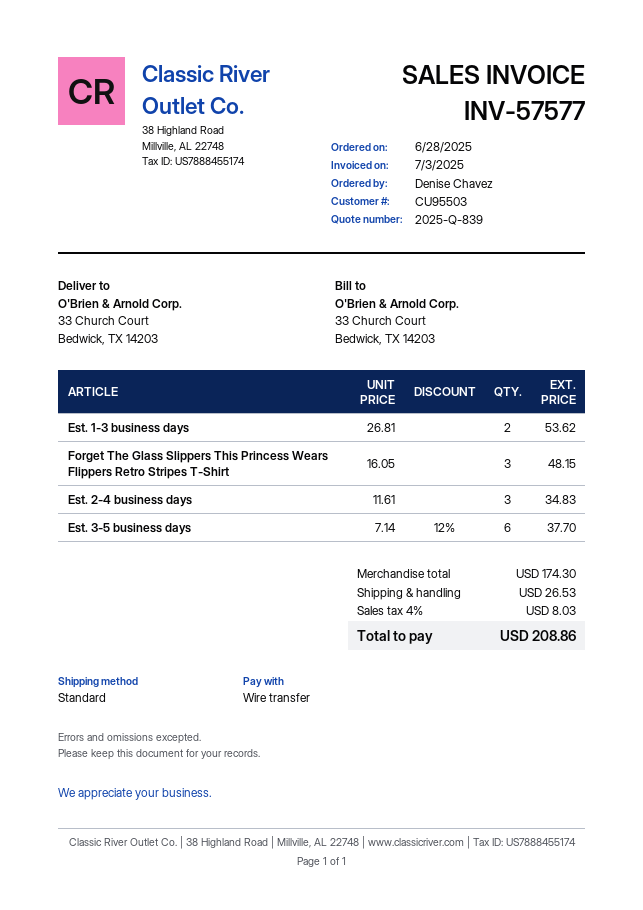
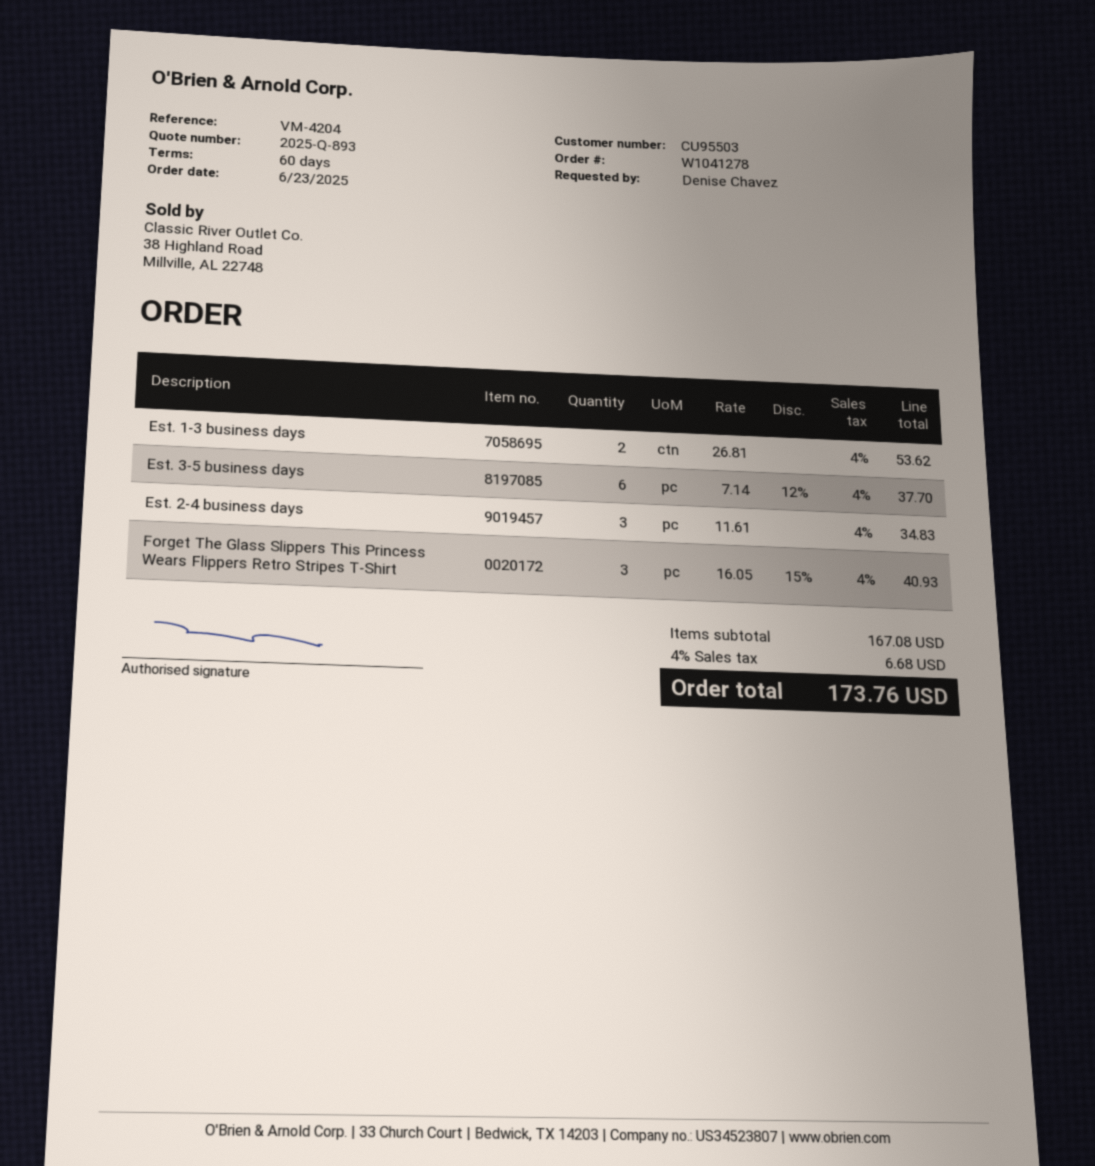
quote number: 2025-Q-839 -> 2025-Q-893
order date: 2025-06-28 -> 2025-06-23
Forget The Glass Slippers This Princess Wears Flippers Retro Stripes T-Shirt: 3 x 16.05 = 48.15 -> 3 x 16.05 - 15% = 40.93
subtotal: 174.30 -> 167.08
shipping: 26.53 -> none
tax: 4% = 8.03 -> 4% = 6.68
total: 208.86 -> 173.76

